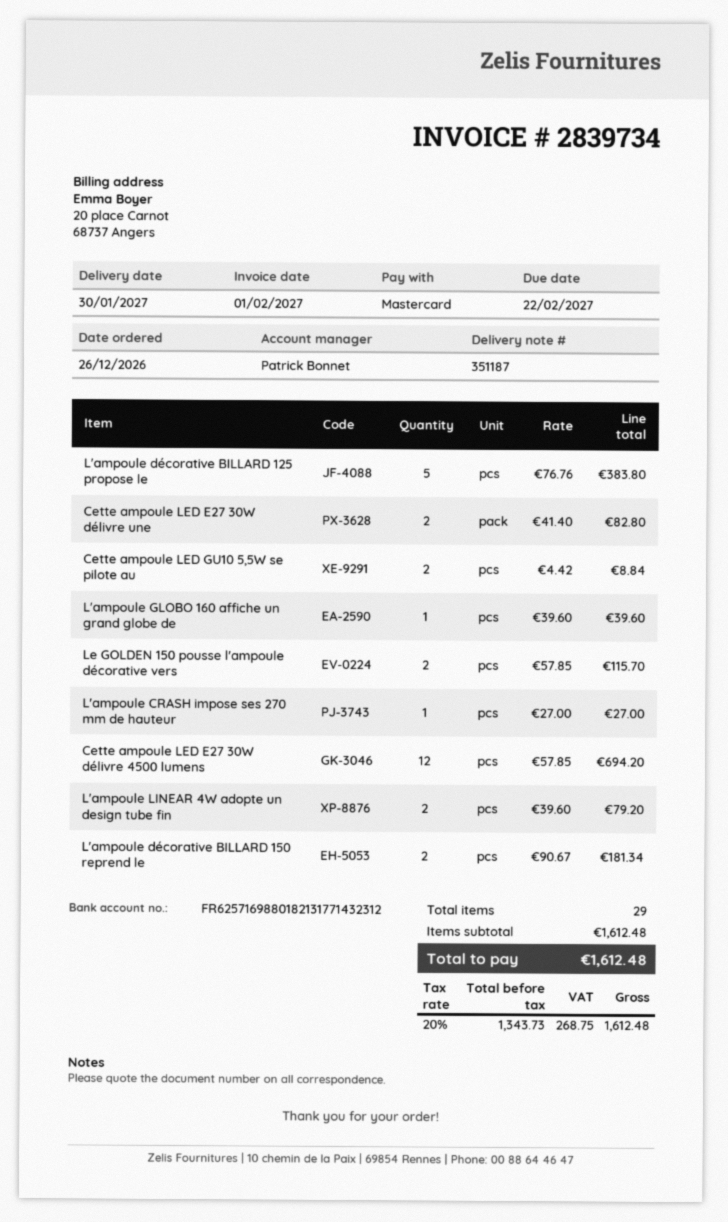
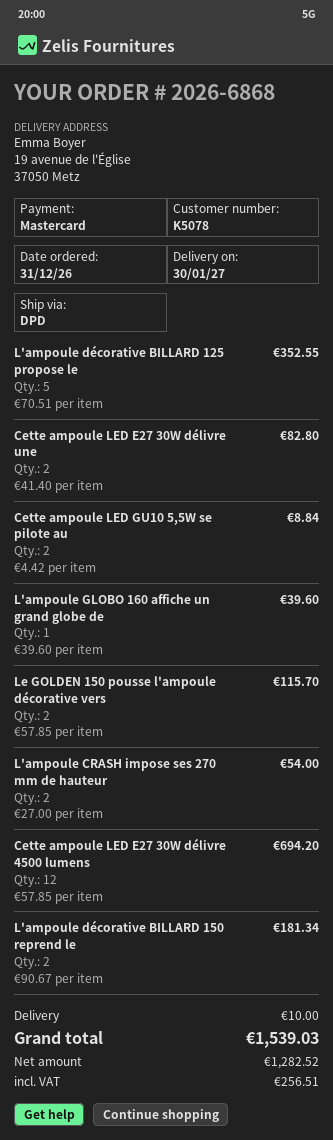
order date: 2026-12-26 -> 2026-12-31
L'ampoule décorative BILLARD 125 propose le: 5 x 76.76 = 383.80 -> 5 x 70.51 = 352.55
L'ampoule CRASH impose ses 270 mm de hauteur: 1 x 27.00 = 27.00 -> 2 x 27.00 = 54.00
L'ampoule LINEAR 4W adopte un design tube fin: 2 x 39.60 = 79.20 -> none
shipping: none -> 10.00
net: 1343.73 -> 1282.52
tax: 268.75 -> 256.51
total: 1612.48 -> 1539.03

